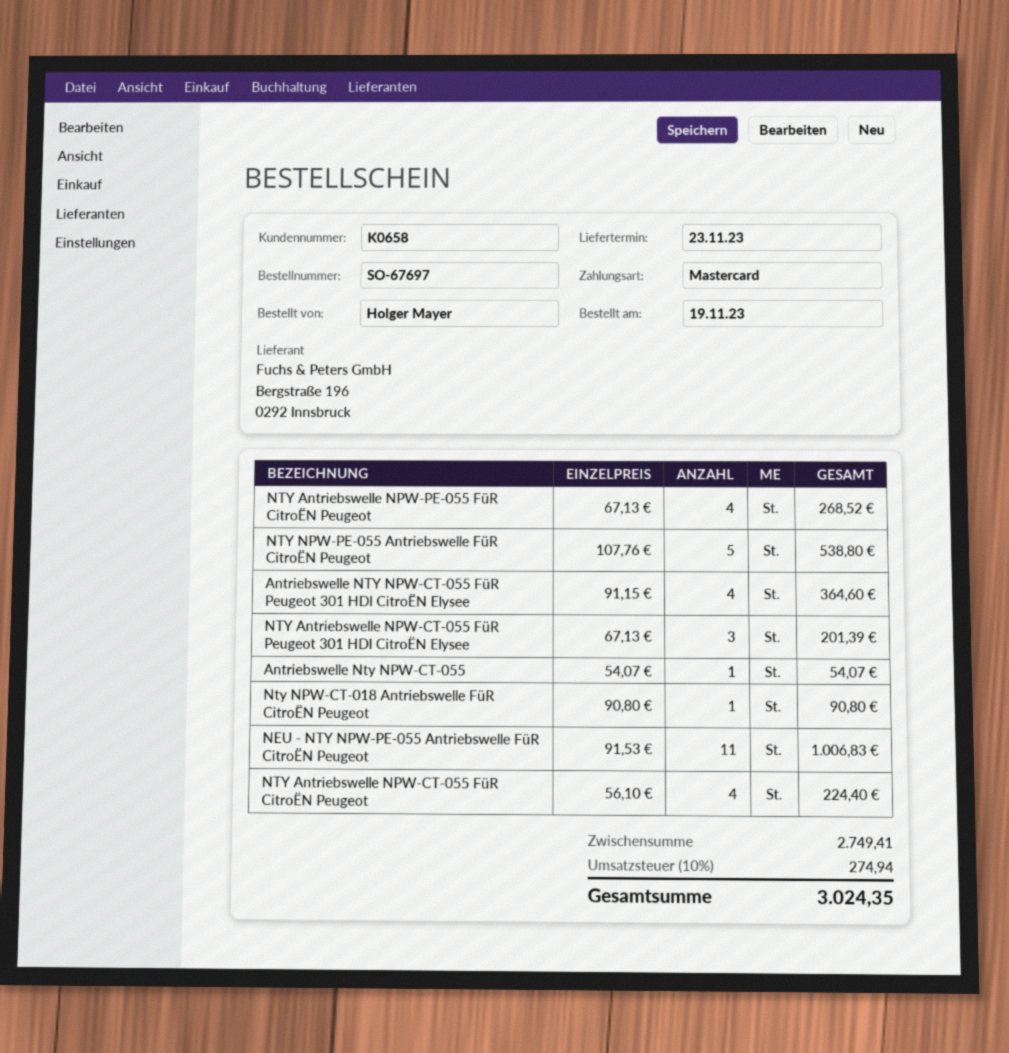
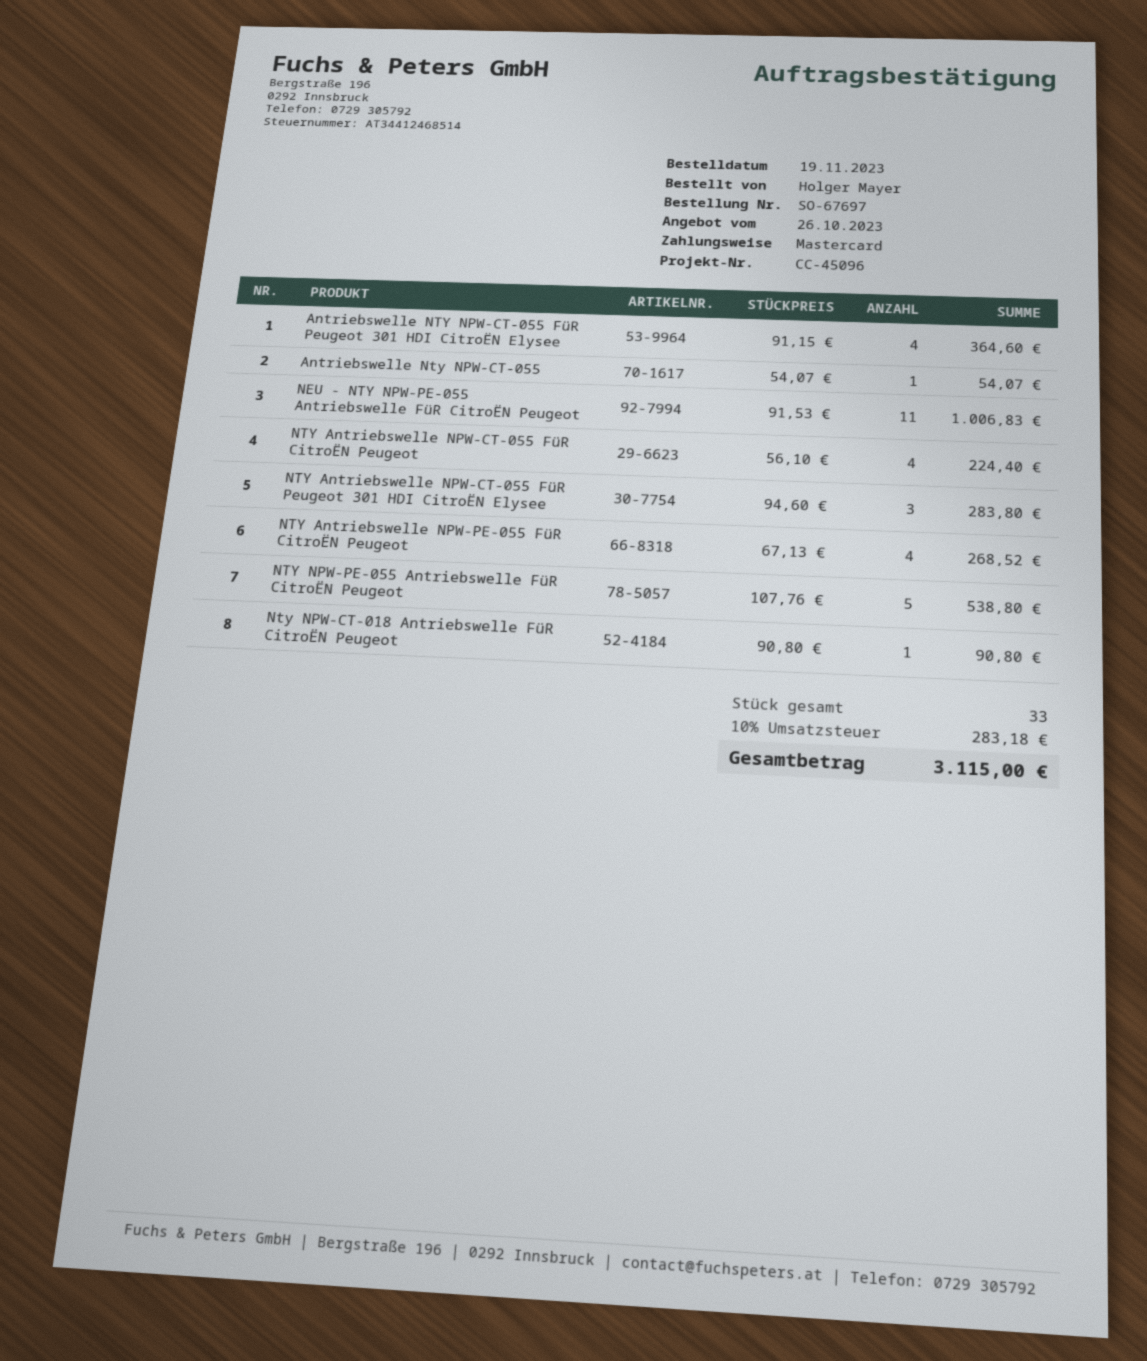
NTY Antriebswelle NPW-CT-055 FüR Peugeot 301 HDI CitroËN Elysee: 3 x 67.13 = 201.39 -> 3 x 94.60 = 283.80
tax: 10% = 274.94 -> 10% = 283.18
total: 3024.35 -> 3115.00

